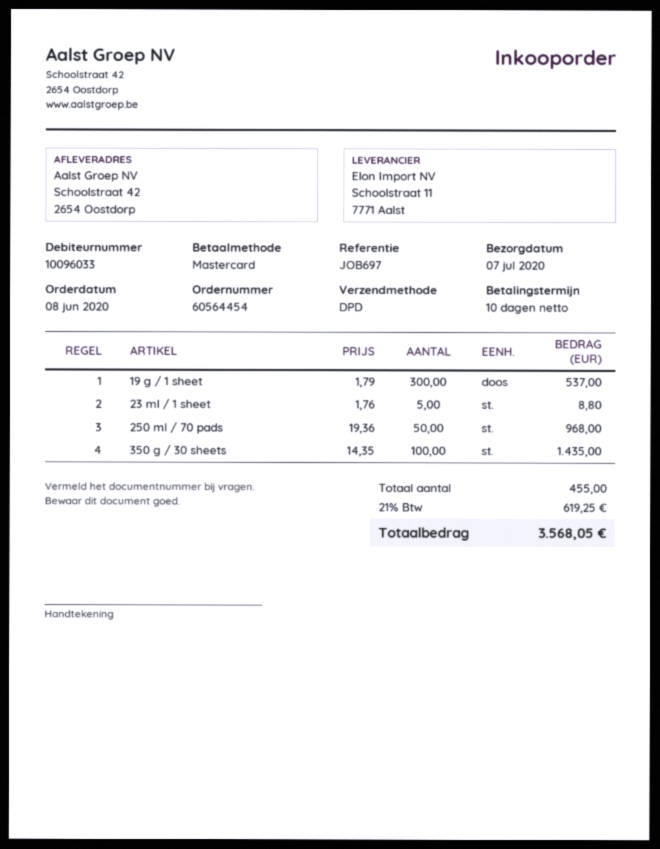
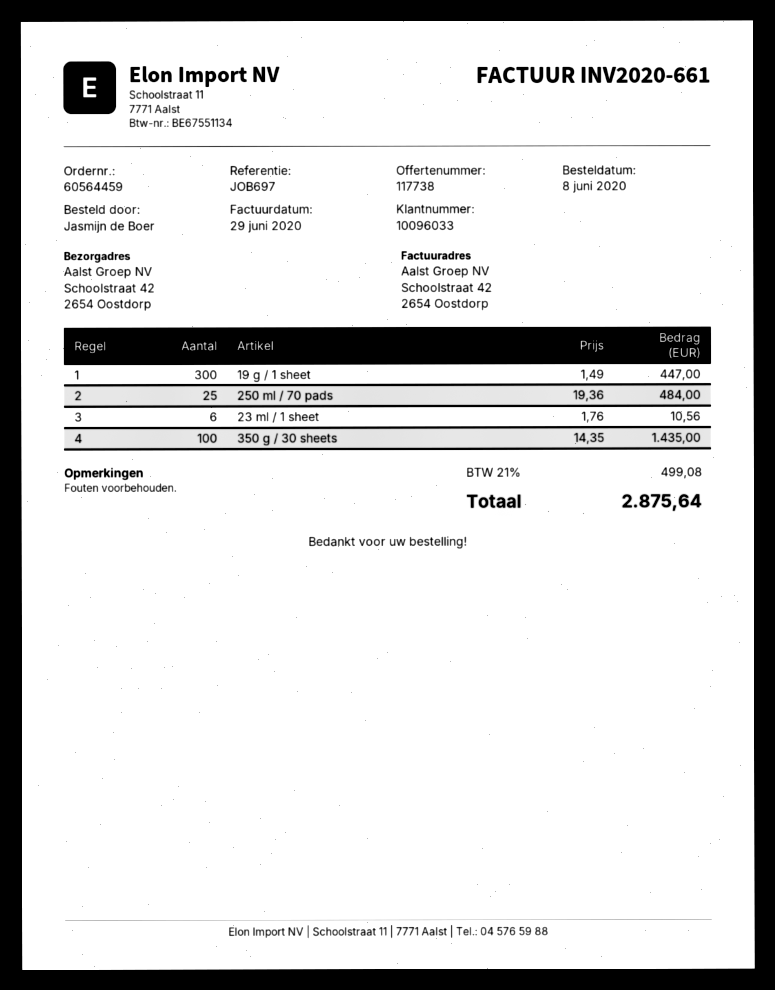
order number: 60564454 -> 60564459
19 g / 1 sheet: 300 x 1.79 = 537.00 -> 300 x 1.49 = 447.00
23 ml / 1 sheet: 5 x 1.76 = 8.80 -> 6 x 1.76 = 10.56
250 ml / 70 pads: 50 x 19.36 = 968.00 -> 25 x 19.36 = 484.00
tax: 21% = 619.25 -> 21% = 499.08
total: 3568.05 -> 2875.64

